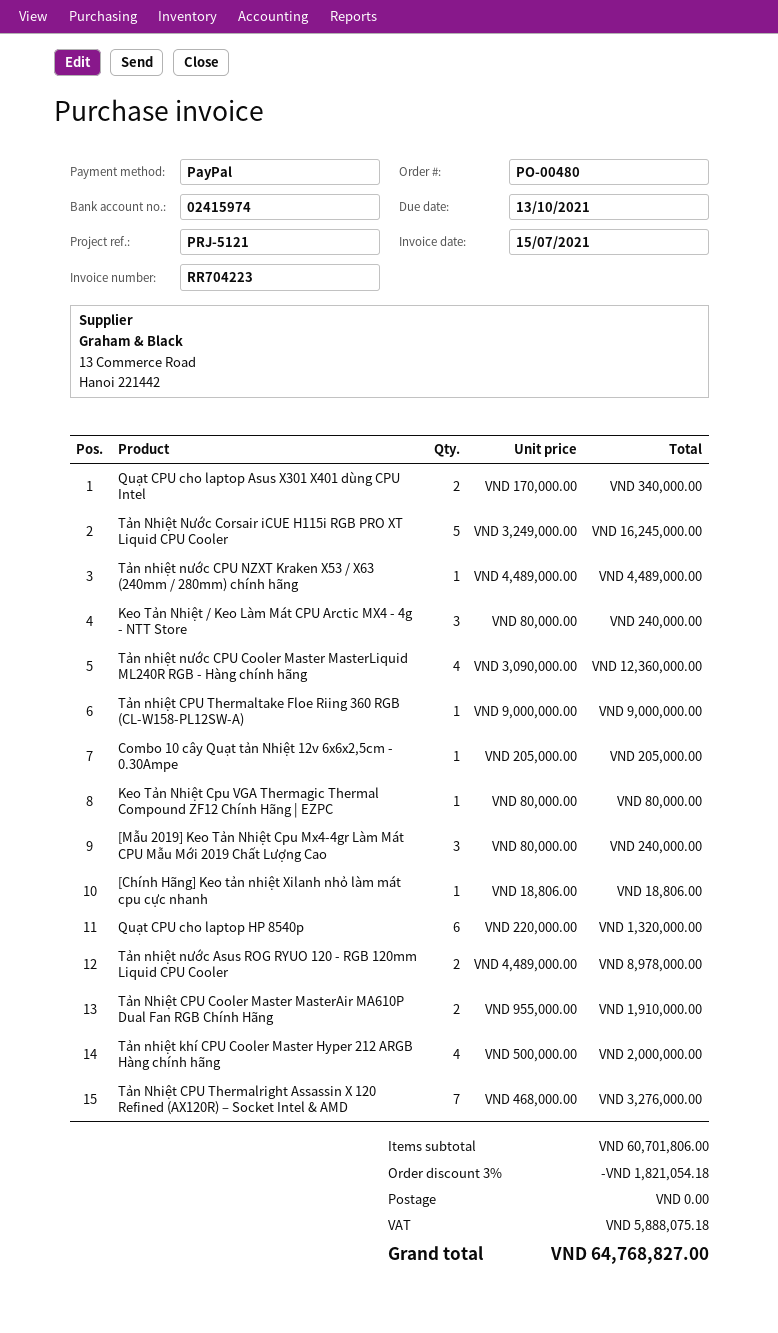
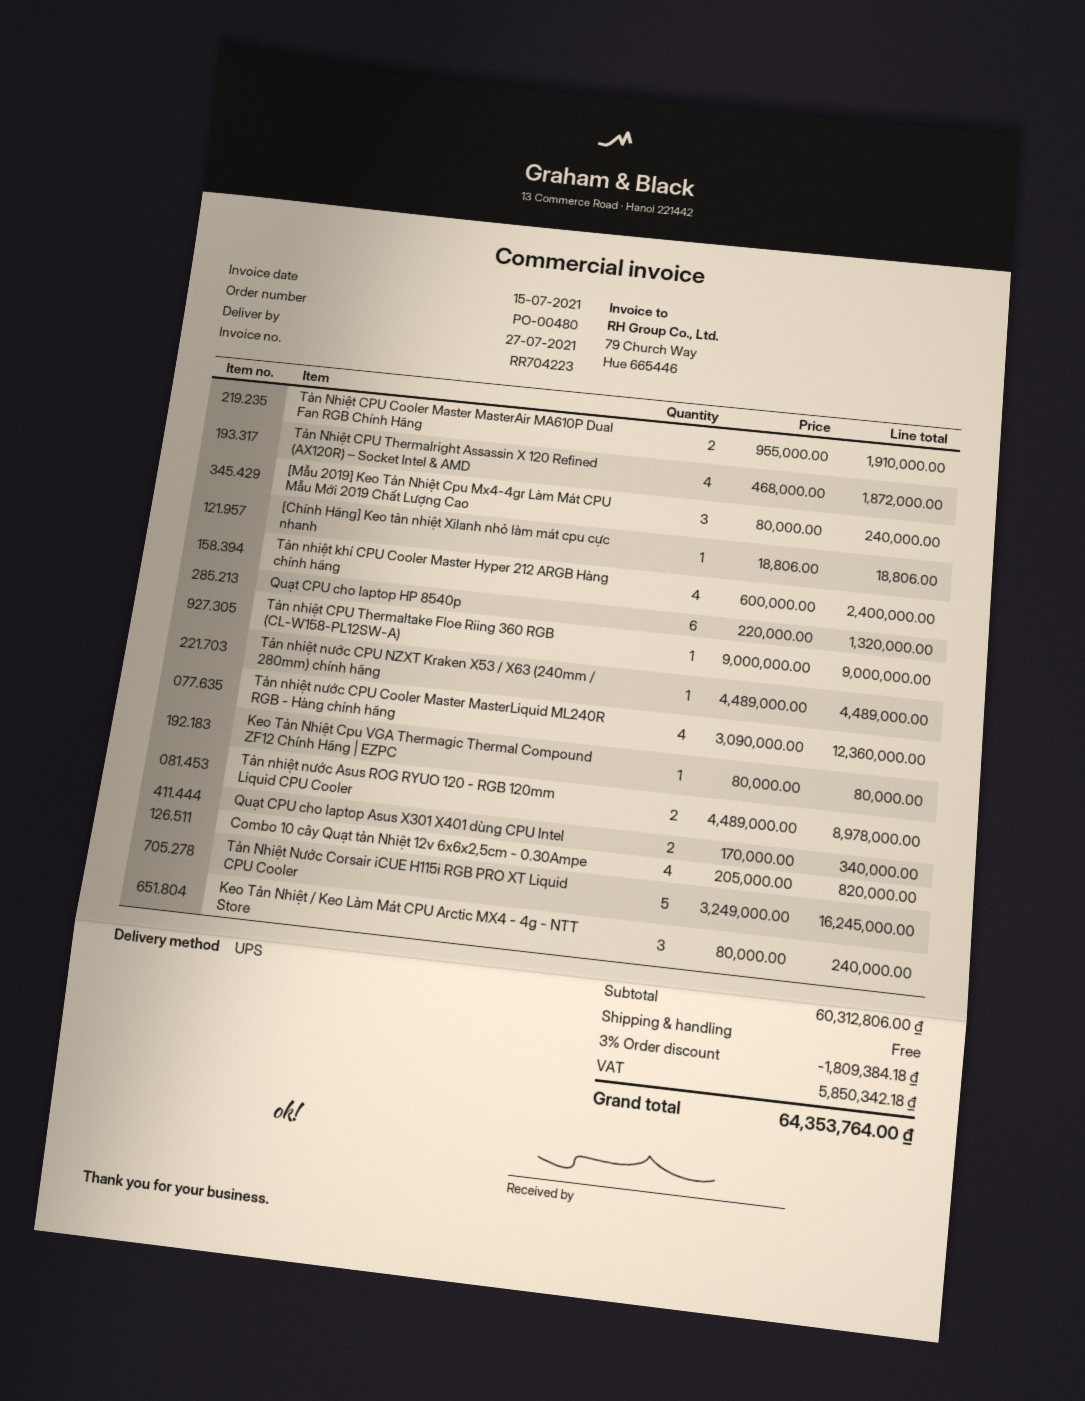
Combo 10 cây Quạt tản Nhiệt 12v 6x6x2,5cm - 0.30Ampe: 1 x 205000.00 = 205000.00 -> 4 x 205000.00 = 820000.00
Tản nhiệt khí CPU Cooler Master Hyper 212 ARGB Hàng chính hãng: 4 x 500000.00 = 2000000.00 -> 4 x 600000.00 = 2400000.00
Tản Nhiệt CPU Thermalright Assassin X 120 Refined (AX120R) – Socket Intel & AMD: 7 x 468000.00 = 3276000.00 -> 4 x 468000.00 = 1872000.00
subtotal: 60701806.00 -> 60312806.00
discount: 3% = 1821054.18 -> 3% = 1809384.18
tax: 5888075.18 -> 5850342.18
total: 64768827.00 -> 64353764.00

